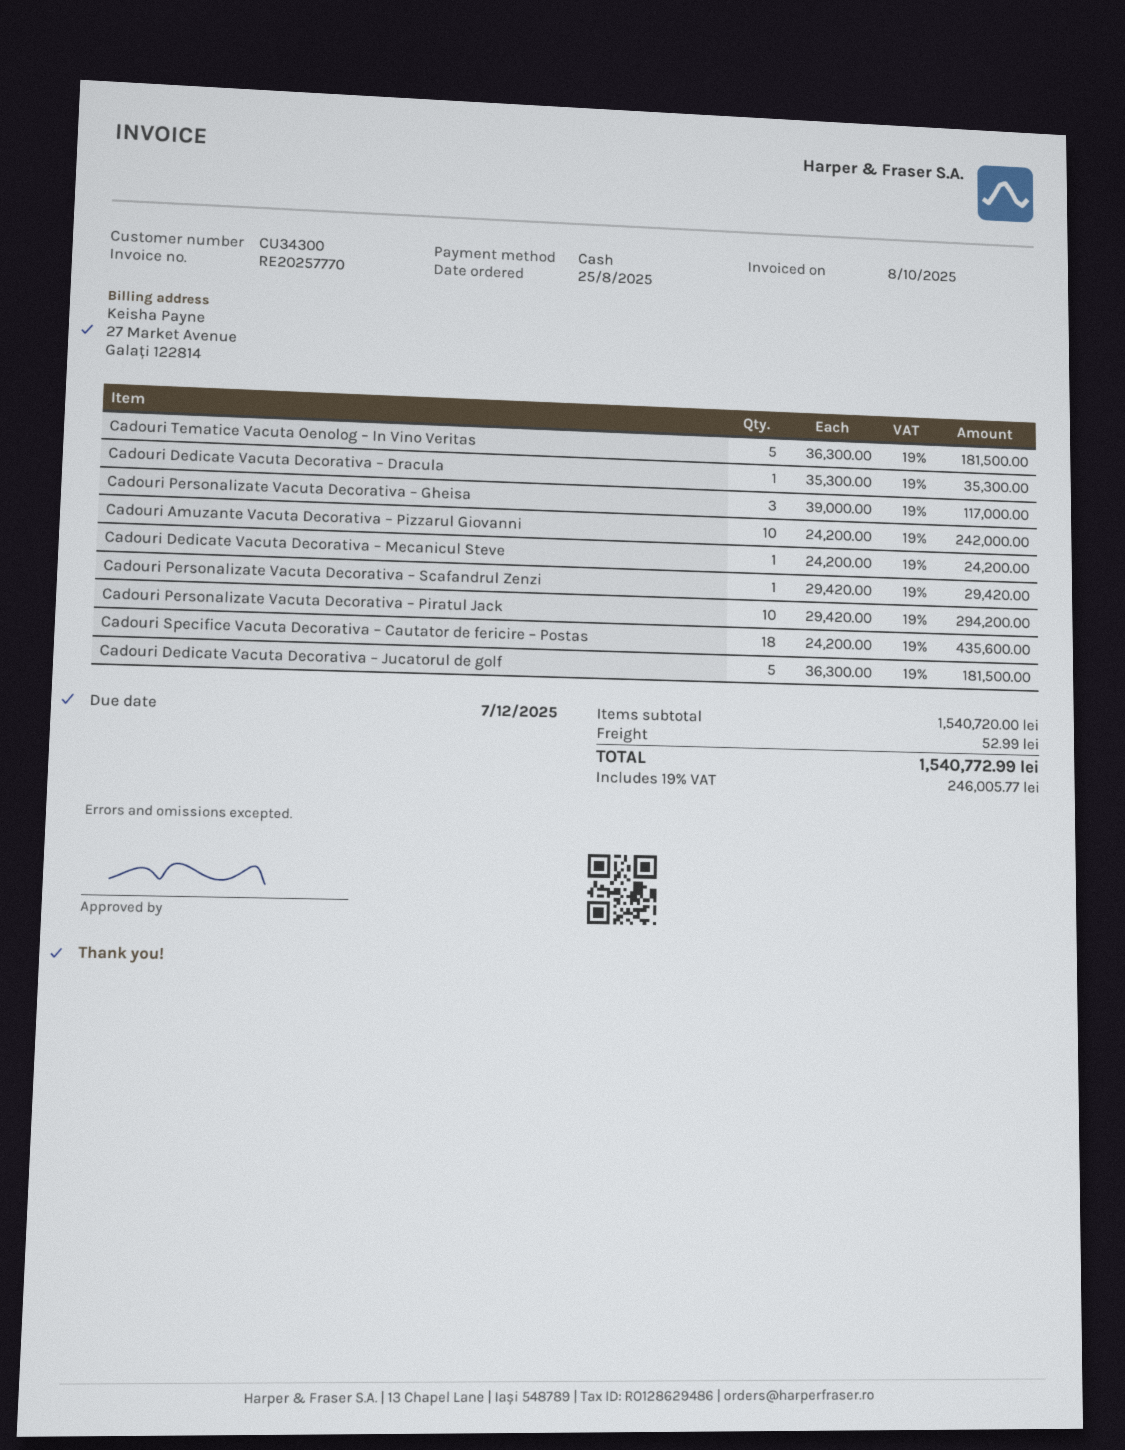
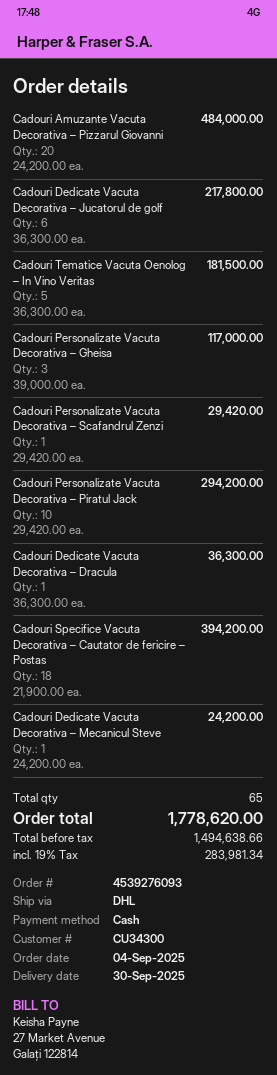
order date: 2025-08-25 -> 2025-09-04
Cadouri Dedicate Vacuta Decorativa – Dracula: 1 x 35300.00 = 35300.00 -> 1 x 36300.00 = 36300.00
Cadouri Amuzante Vacuta Decorativa – Pizzarul Giovanni: 10 x 24200.00 = 242000.00 -> 20 x 24200.00 = 484000.00
Cadouri Specifice Vacuta Decorativa – Cautator de fericire – Postas: 18 x 24200.00 = 435600.00 -> 18 x 21900.00 = 394200.00
Cadouri Dedicate Vacuta Decorativa – Jucatorul de golf: 5 x 36300.00 = 181500.00 -> 6 x 36300.00 = 217800.00
shipping: 52.99 -> none
tax: 19% = 246005.77 -> 19% = 283981.34
total: 1540772.99 -> 1778620.00

